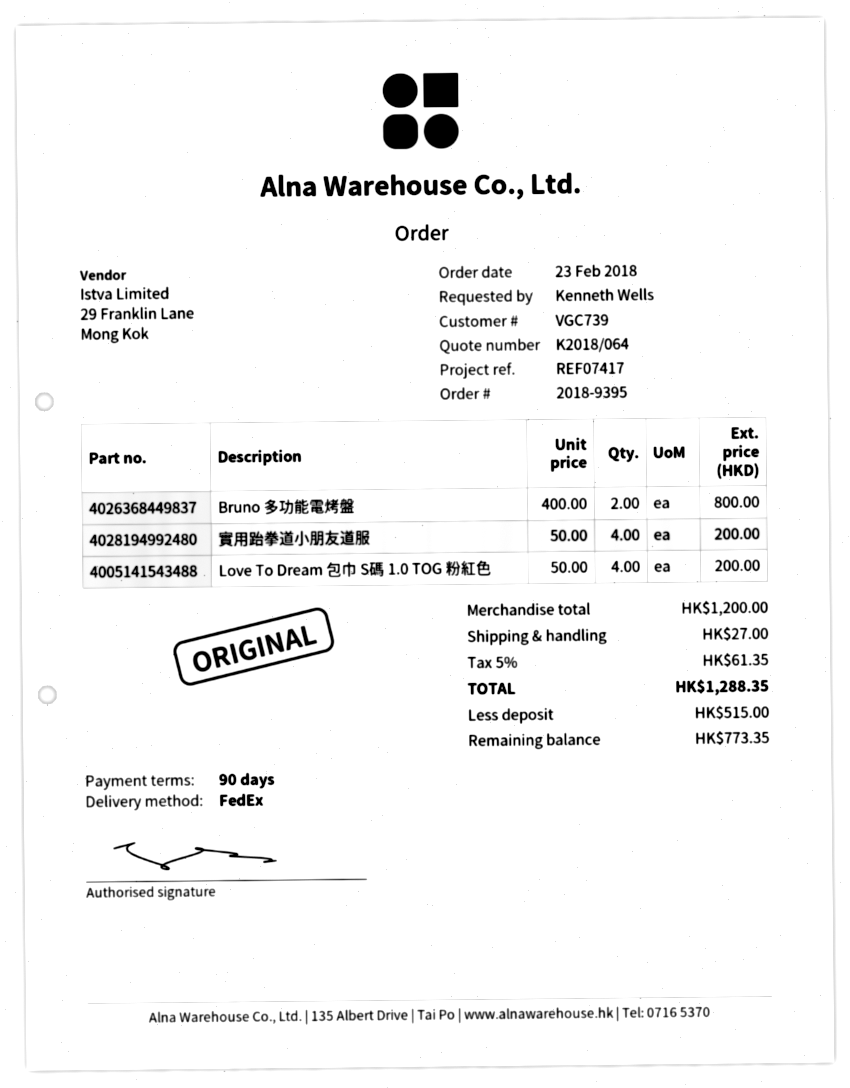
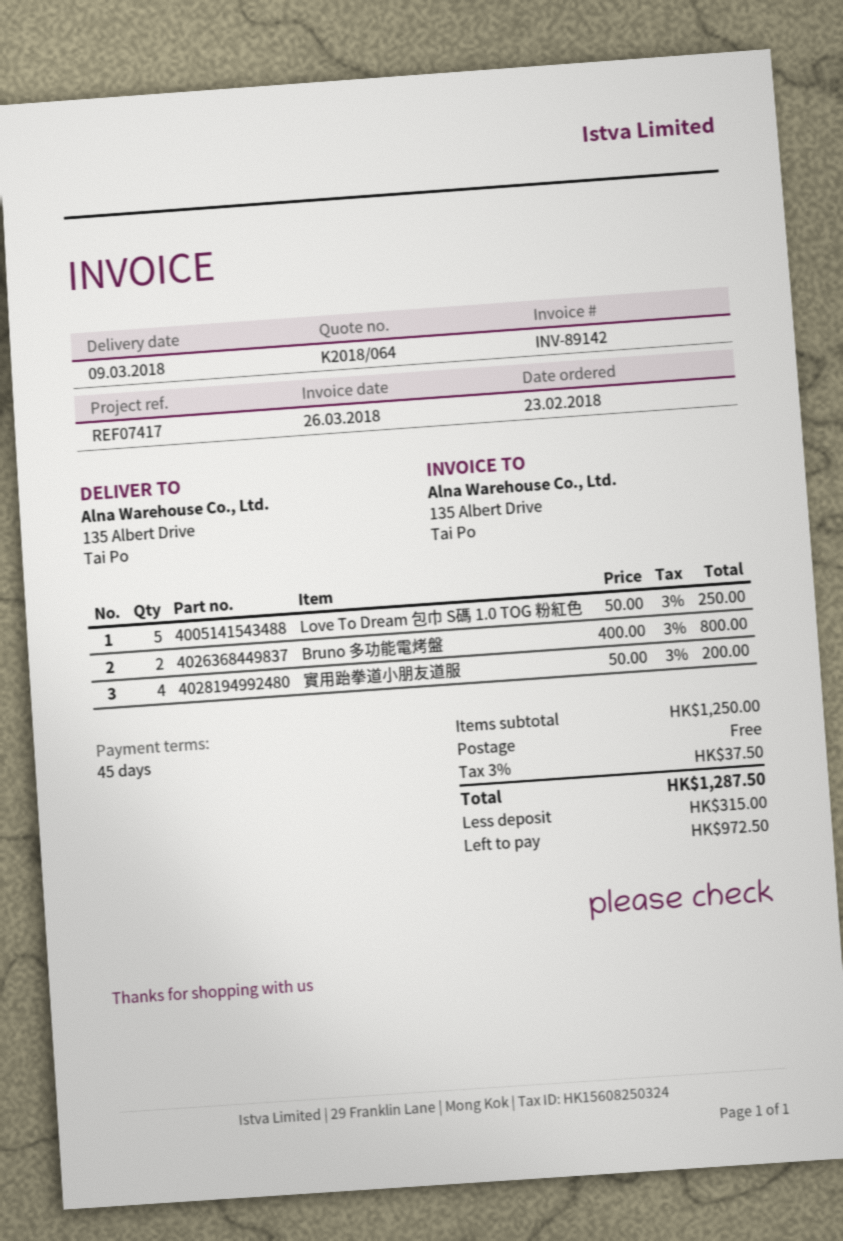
payment terms: 90 days -> 45 days
Love To Dream 包巾 S碼 1.0 TOG 粉紅色: 4 x 50.00 = 200.00 -> 5 x 50.00 = 250.00
subtotal: 1200.00 -> 1250.00
shipping: 27.00 -> 0.00
tax: 5% = 61.35 -> 3% = 37.50
total: 1288.35 -> 1287.50
deposit: 515.00 -> 315.00
balance: 773.35 -> 972.50

